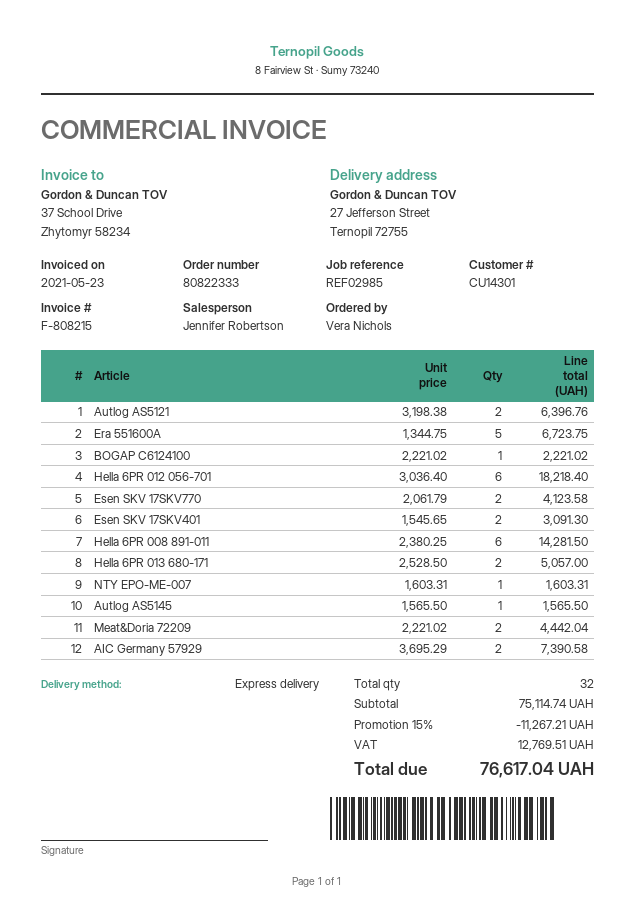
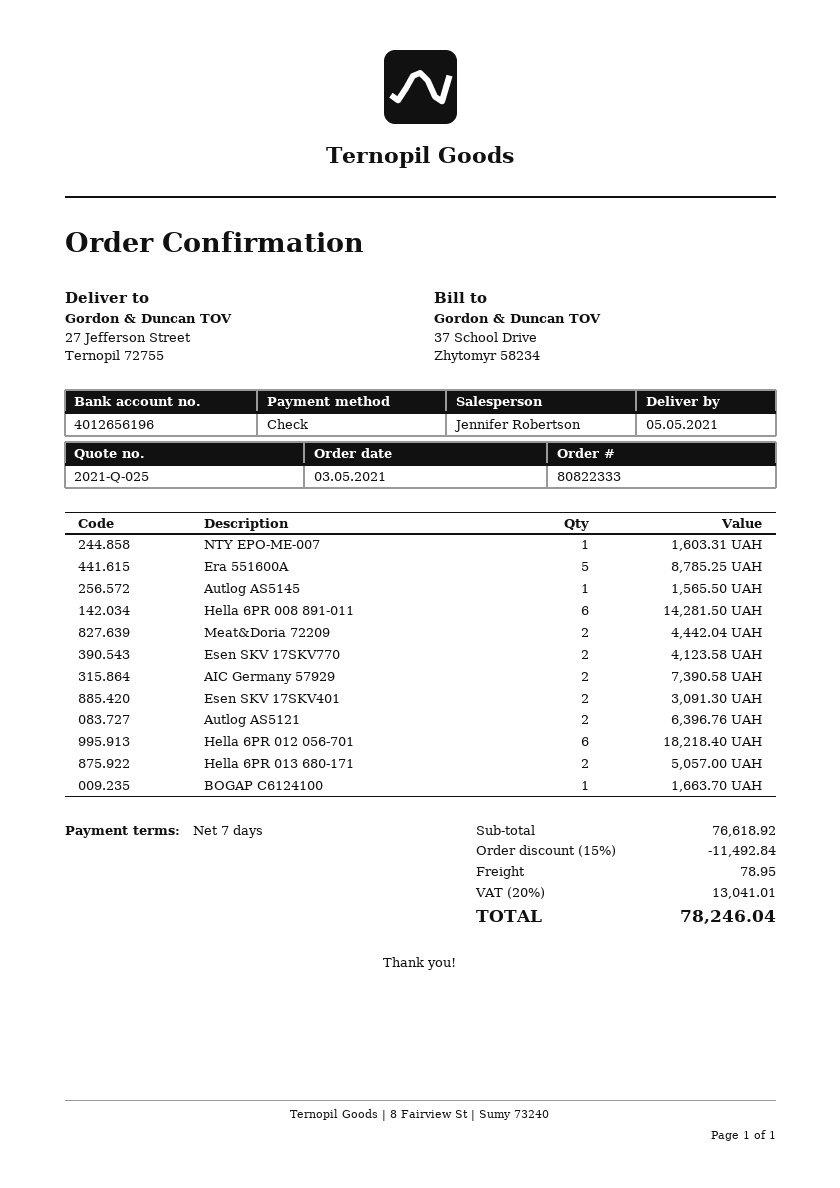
Era 551600A: 5 for 6723.75 -> 5 for 8785.25
BOGAP C6124100: 1 for 2221.02 -> 1 for 1663.70
subtotal: 75114.74 -> 76618.92
discount: 15% = 11267.21 -> 15% = 11492.84
shipping: none -> 78.95
tax: 12769.51 -> 13041.01
total: 76617.04 -> 78246.04

